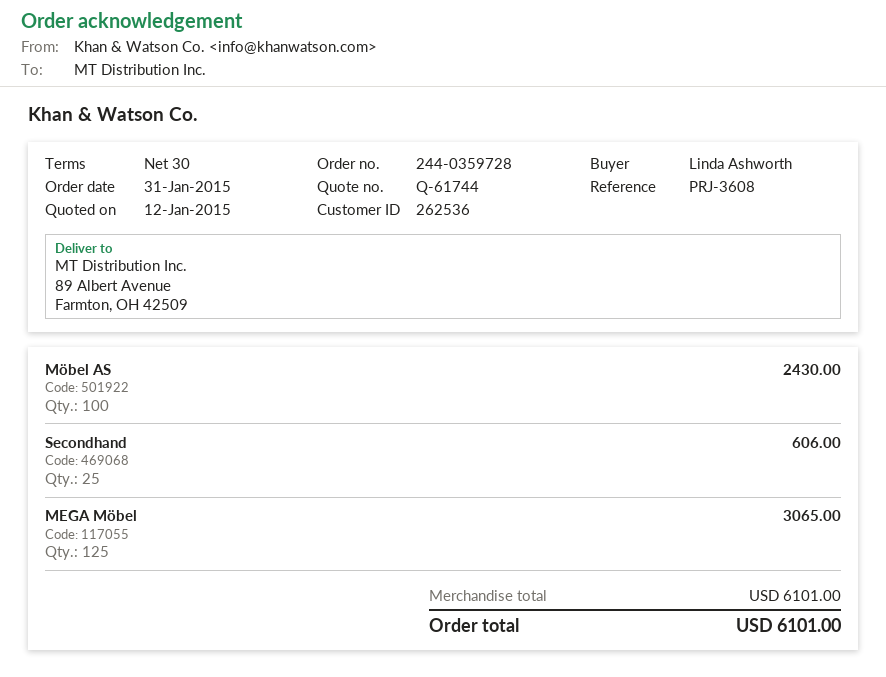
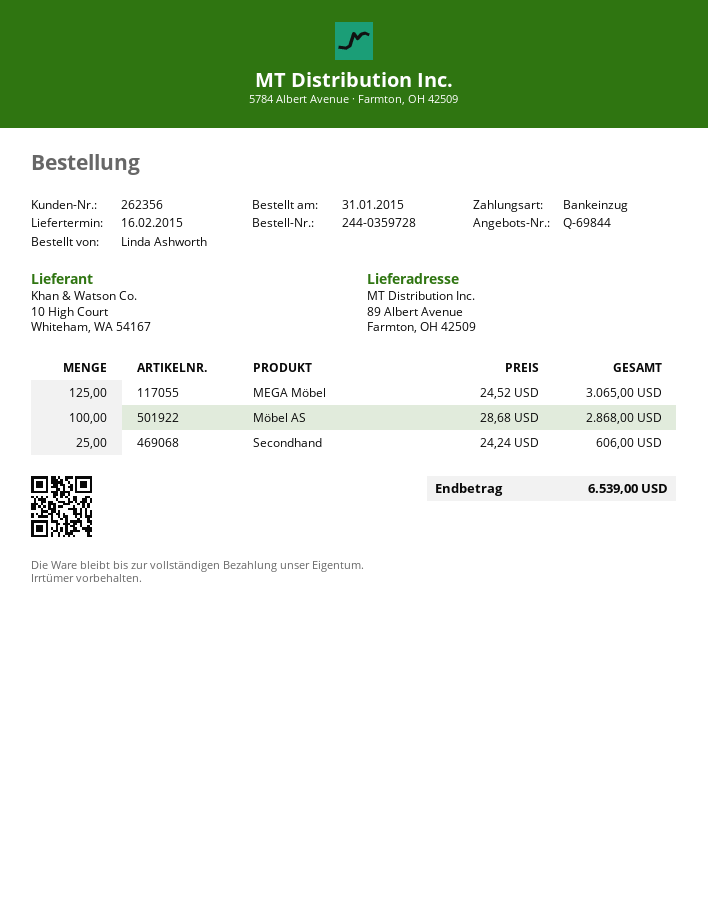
quote number: Q-61744 -> Q-69844
customer number: 262536 -> 262356
Möbel AS: 100 for 2430.00 -> 100 for 2868.00
total: 6101.00 -> 6539.00

